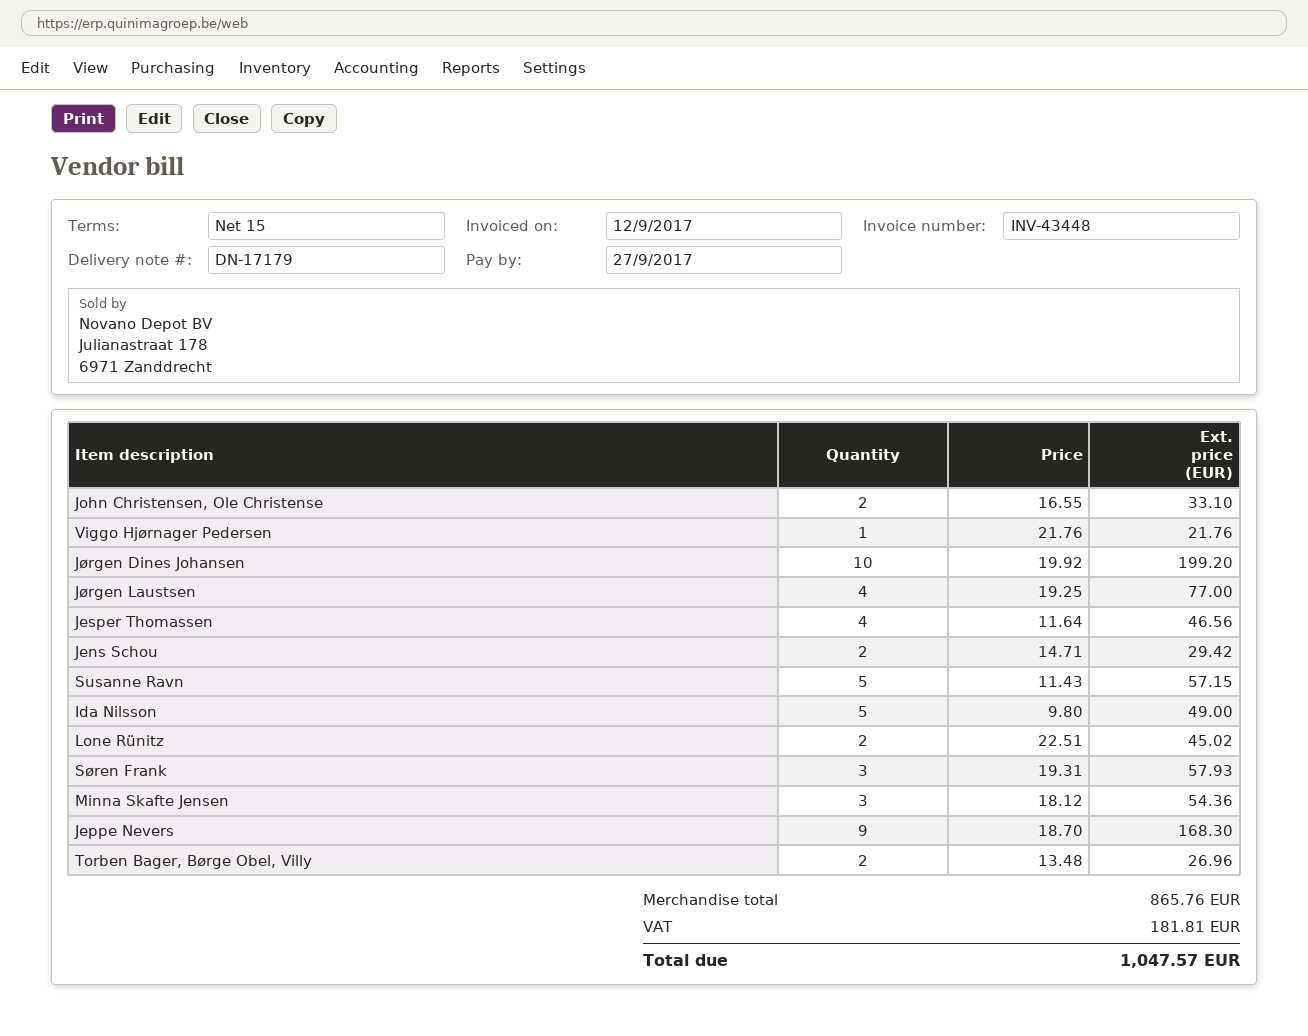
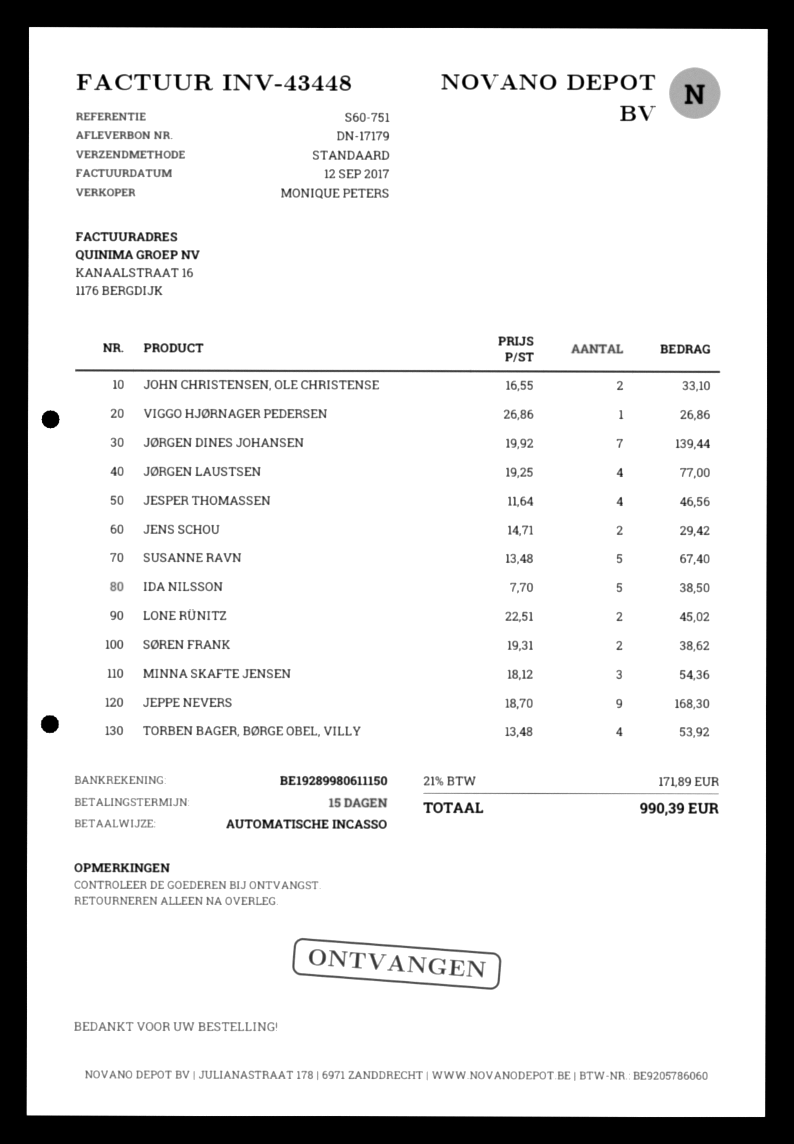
Viggo Hjørnager Pedersen: 1 x 21.76 = 21.76 -> 1 x 26.86 = 26.86
Jørgen Dines Johansen: 10 x 19.92 = 199.20 -> 7 x 19.92 = 139.44
Susanne Ravn: 5 x 11.43 = 57.15 -> 5 x 13.48 = 67.40
Ida Nilsson: 5 x 9.80 = 49.00 -> 5 x 7.70 = 38.50
Søren Frank: 3 x 19.31 = 57.93 -> 2 x 19.31 = 38.62
Torben Bager, Børge Obel, Villy: 2 x 13.48 = 26.96 -> 4 x 13.48 = 53.92
tax: 181.81 -> 171.89
total: 1047.57 -> 990.39

